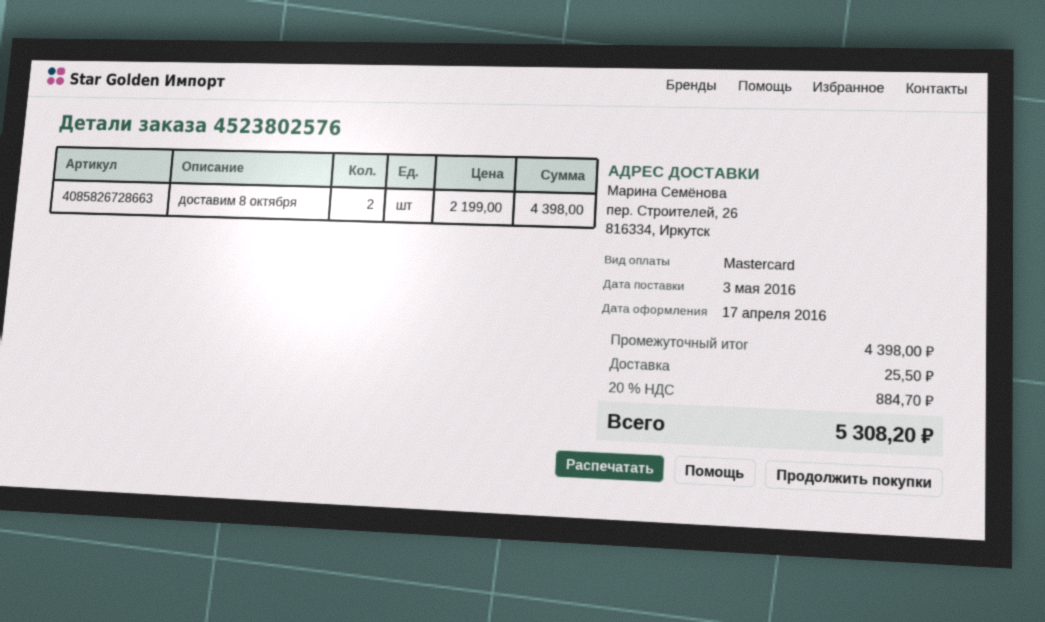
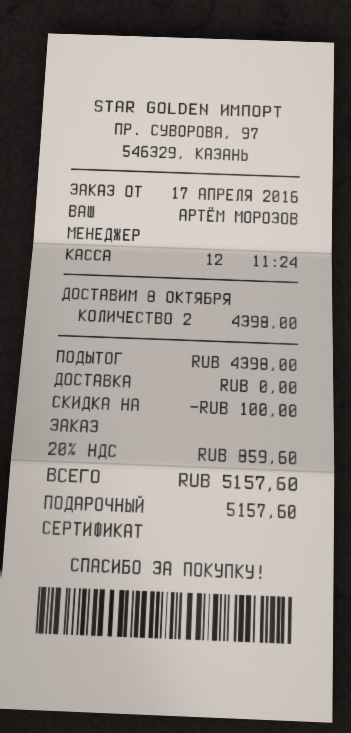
payment method: Mastercard -> gift card
discount: none -> 100.00
shipping: 25.50 -> 0.00
tax: 20% = 884.70 -> 20% = 859.60
total: 5308.20 -> 5157.60

